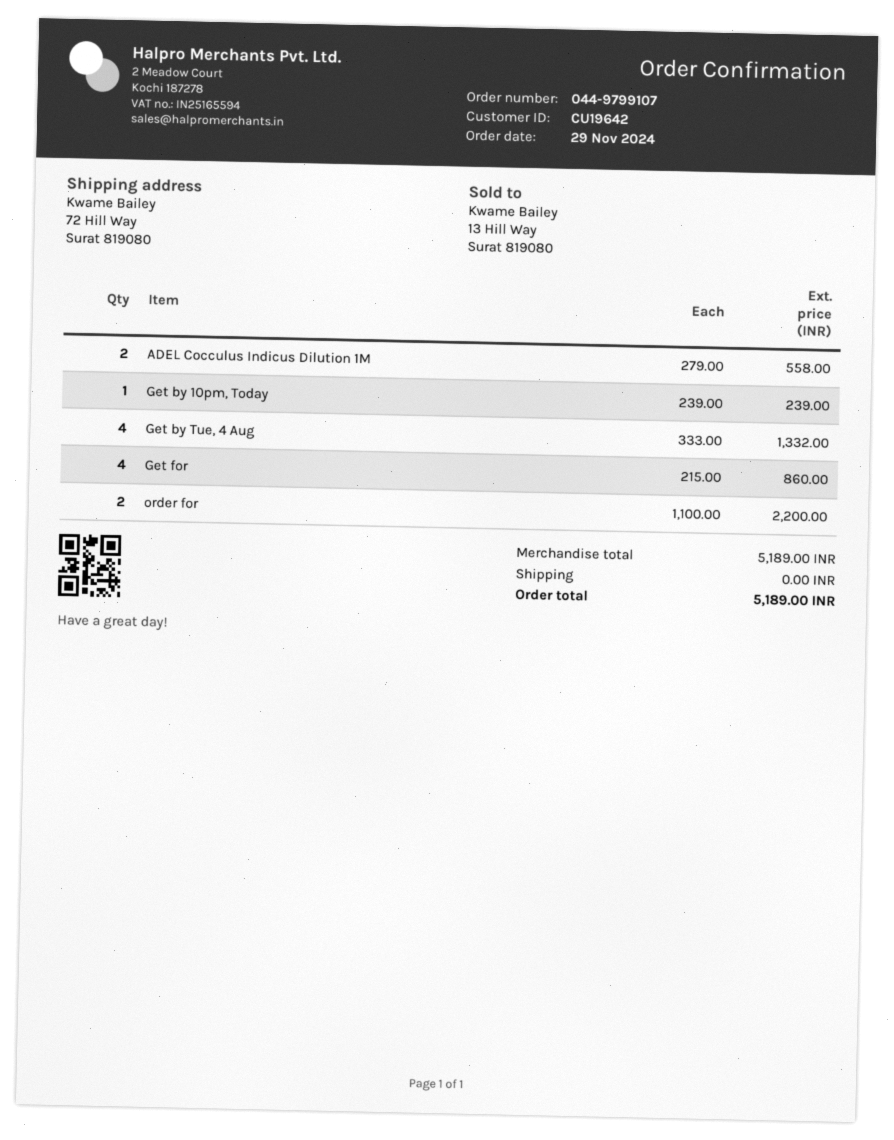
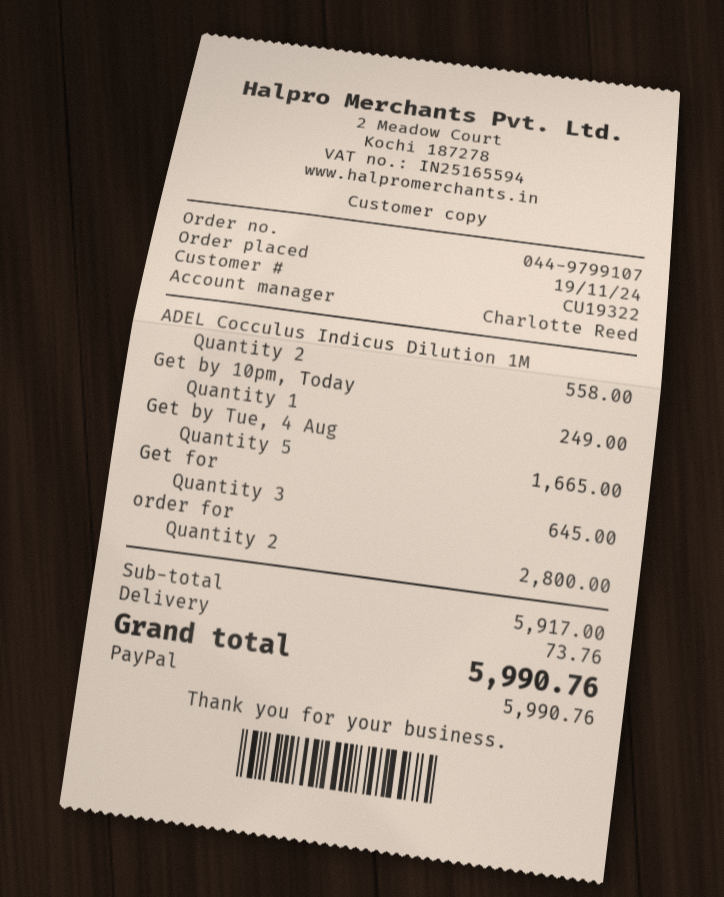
order date: 2024-11-29 -> 2024-11-19
customer number: CU19642 -> CU19322
Get by 10pm, Today: 1 for 239.00 -> 1 for 249.00
Get by Tue, 4 Aug: 4 for 1332.00 -> 5 for 1665.00
Get for: 4 for 860.00 -> 3 for 645.00
order for: 2 for 2200.00 -> 2 for 2800.00
subtotal: 5189.00 -> 5917.00
shipping: 0.00 -> 73.76
total: 5189.00 -> 5990.76

